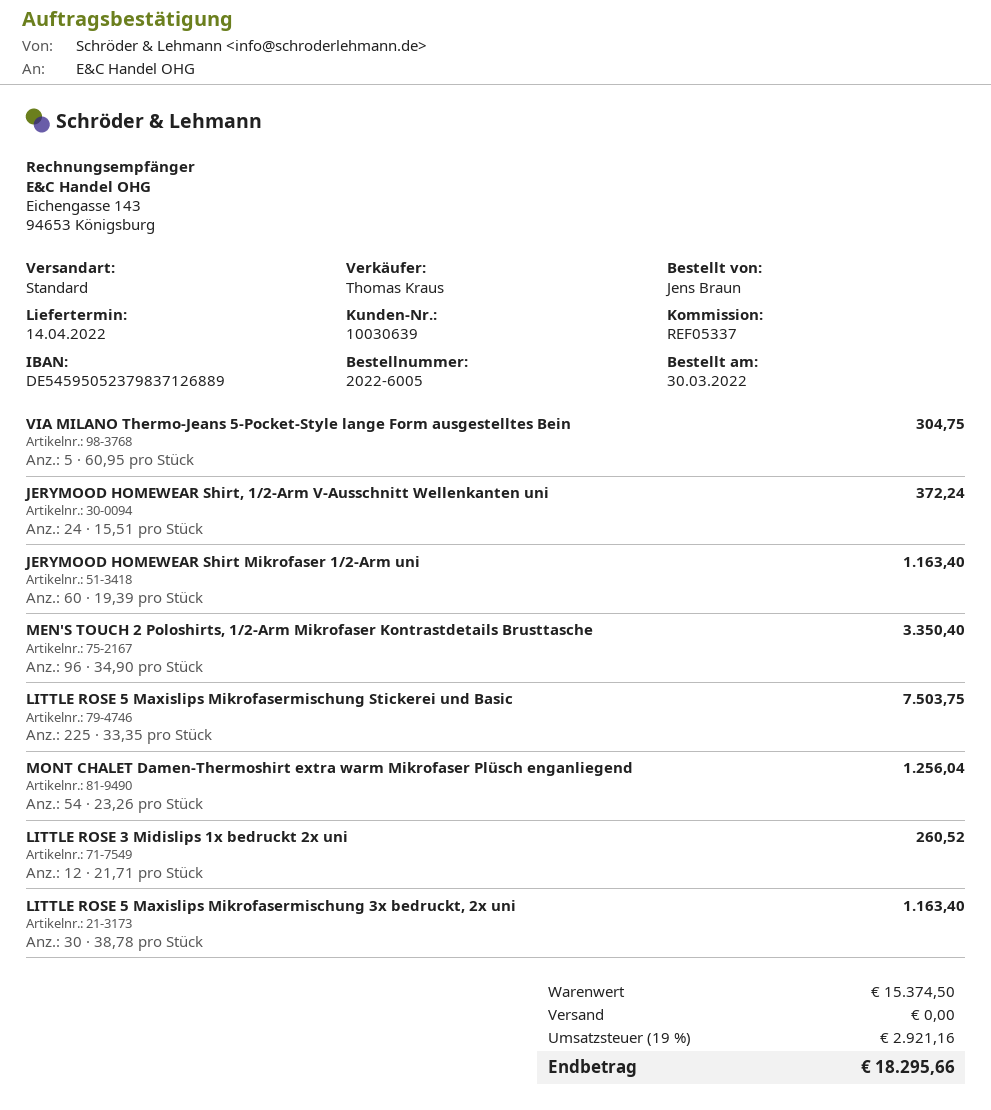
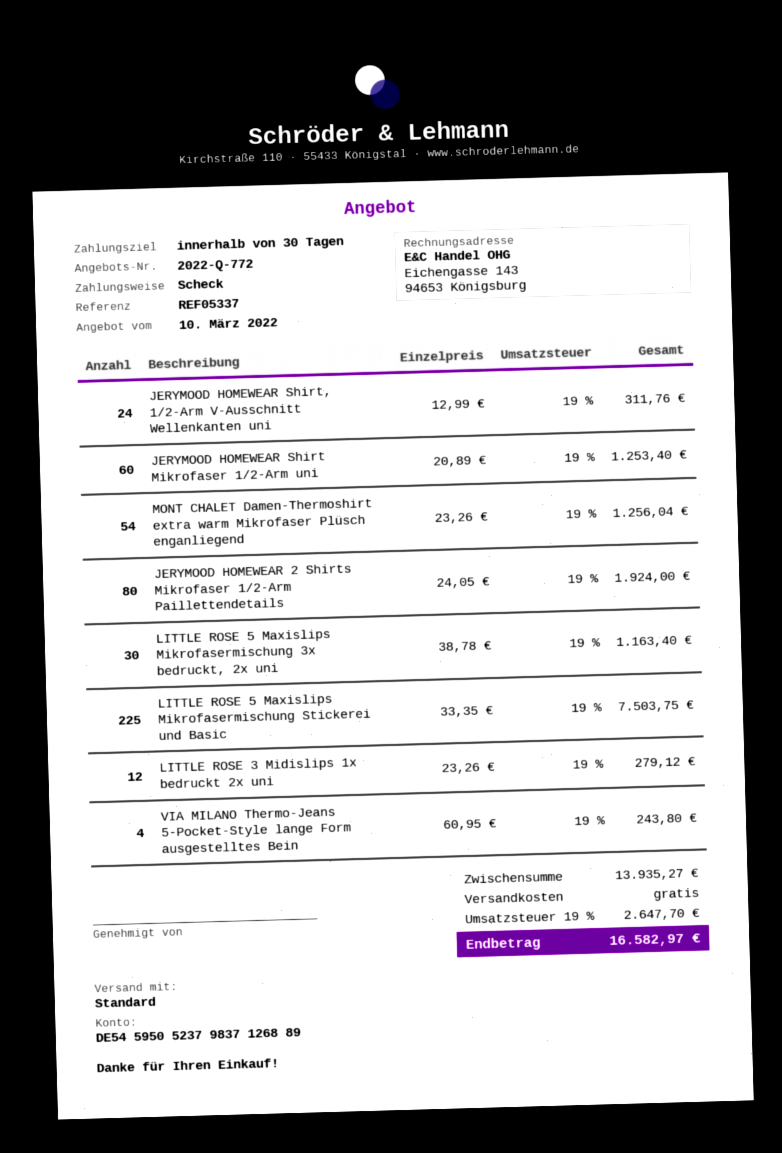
VIA MILANO Thermo-Jeans 5-Pocket-Style lange Form ausgestelltes Bein: 5 x 60.95 = 304.75 -> 4 x 60.95 = 243.80
JERYMOOD HOMEWEAR Shirt, 1/2-Arm V-Ausschnitt Wellenkanten uni: 24 x 15.51 = 372.24 -> 24 x 12.99 = 311.76
JERYMOOD HOMEWEAR Shirt Mikrofaser 1/2-Arm uni: 60 x 19.39 = 1163.40 -> 60 x 20.89 = 1253.40
MEN'S TOUCH 2 Poloshirts, 1/2-Arm Mikrofaser Kontrastdetails Brusttasche: 96 x 34.90 = 3350.40 -> none
LITTLE ROSE 3 Midislips 1x bedruckt 2x uni: 12 x 21.71 = 260.52 -> 12 x 23.26 = 279.12
JERYMOOD HOMEWEAR 2 Shirts Mikrofaser 1/2-Arm Paillettendetails: none -> 80 x 24.05 = 1924.00
subtotal: 15374.50 -> 13935.27
tax: 19% = 2921.16 -> 19% = 2647.70
total: 18295.66 -> 16582.97

